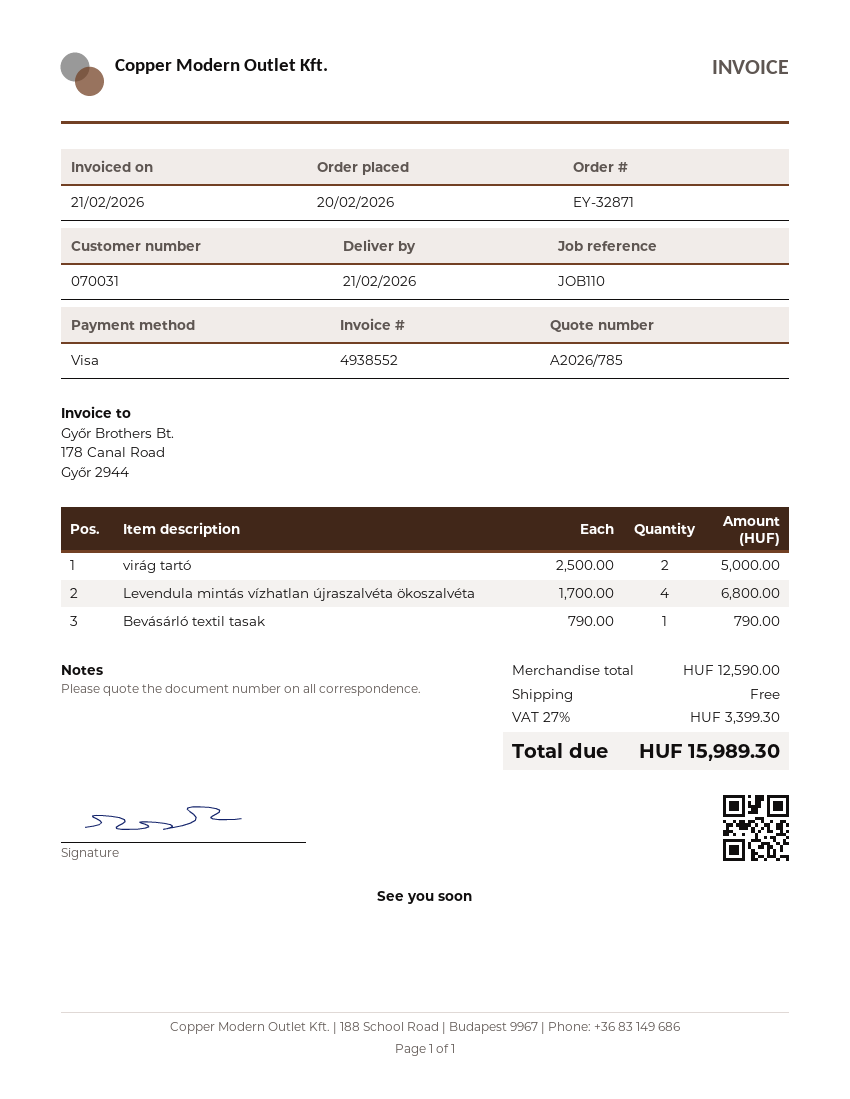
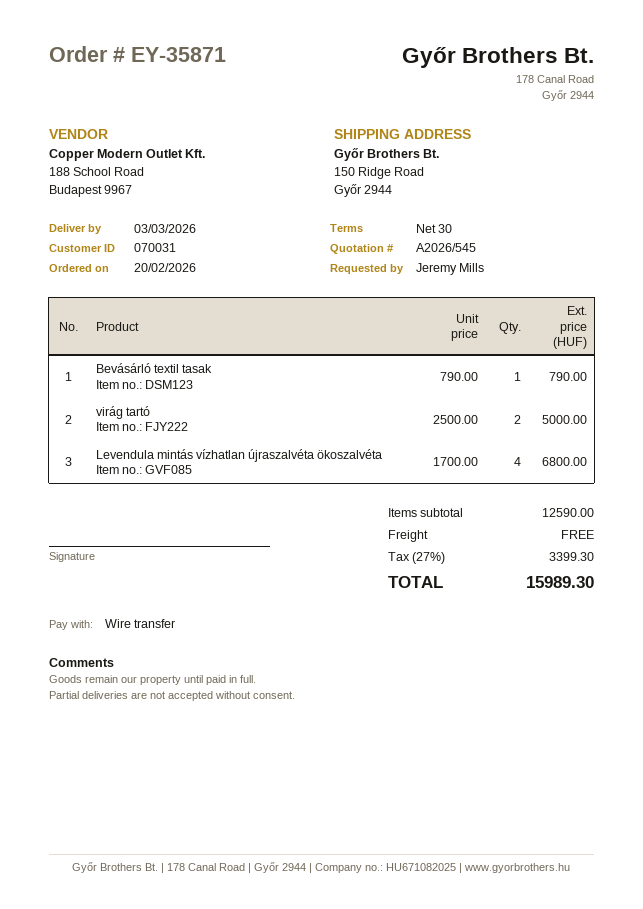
quote number: A2026/785 -> A2026/545
order number: EY-32871 -> EY-35871
delivery date: 2026-02-21 -> 2026-03-03
payment method: Visa -> bank transfer

